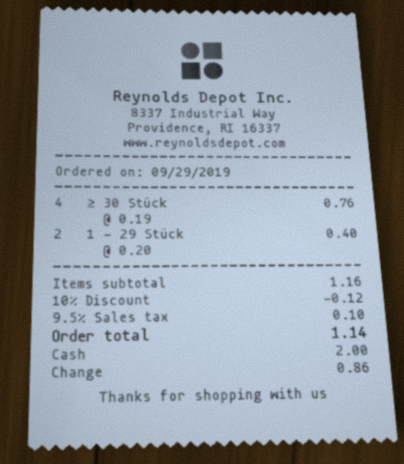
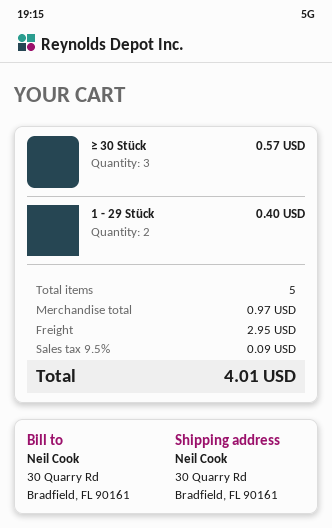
≥ 30 Stück: 4 for 0.76 -> 3 for 0.57
subtotal: 1.16 -> 0.97
discount: 10% = 0.12 -> none
shipping: none -> 2.95
tax: 9.5% = 0.10 -> 9.5% = 0.09
total: 1.14 -> 4.01

